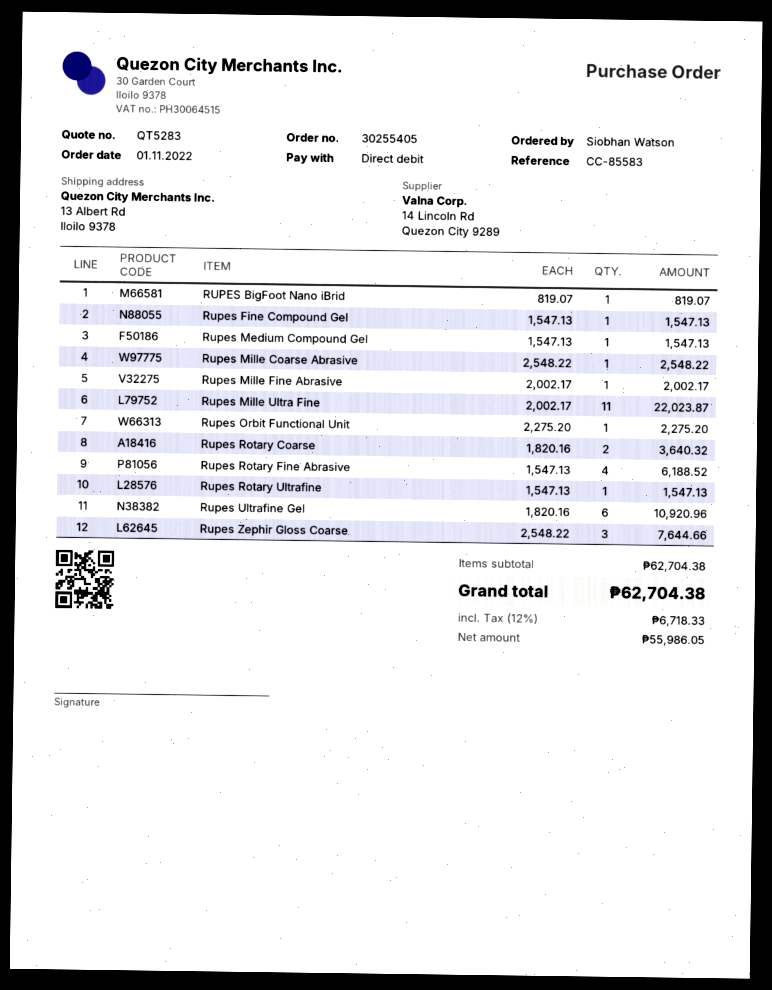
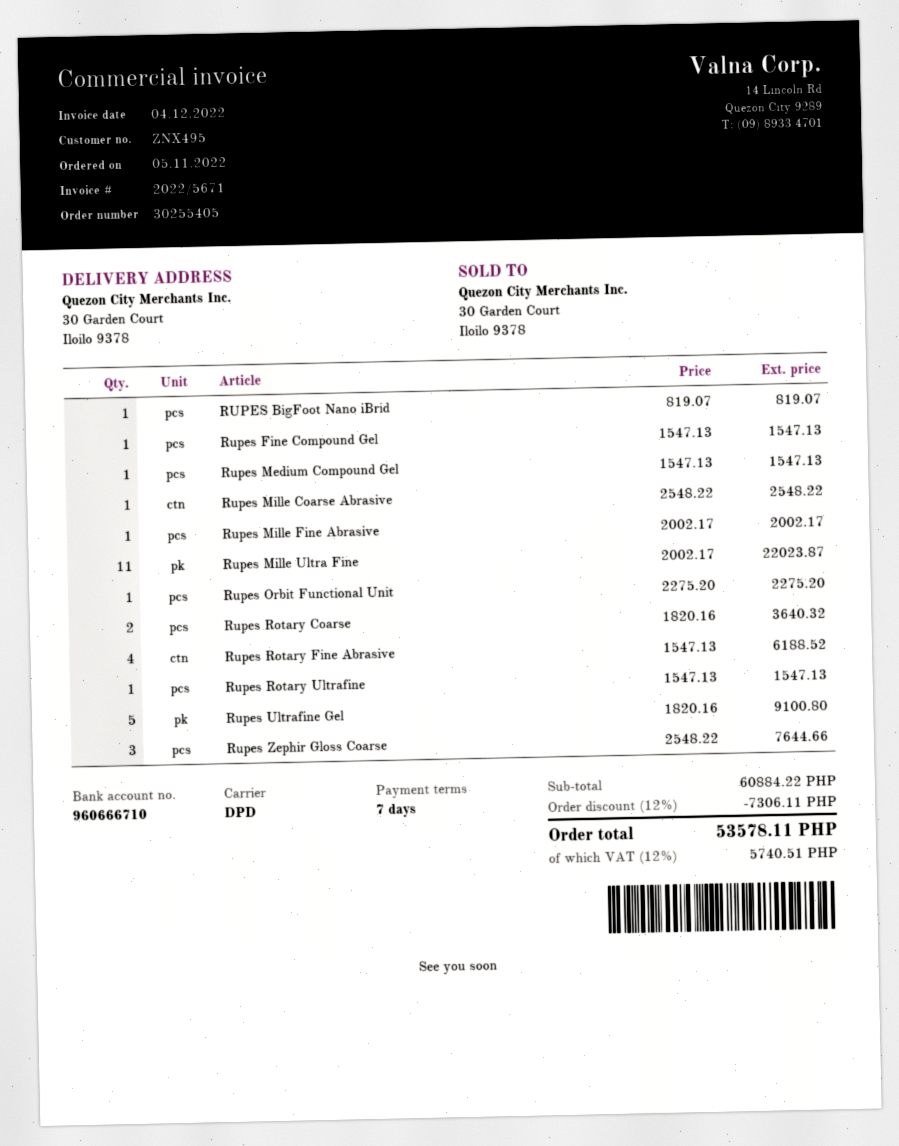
order date: 2022-11-01 -> 2022-11-05
ship to: 13 Albert Rd, Iloilo 9378 -> 30 Garden Court, Iloilo 9378
Rupes Ultrafine Gel: 6 x 1820.16 = 10920.96 -> 5 x 1820.16 = 9100.80
subtotal: 62704.38 -> 60884.22
discount: none -> 12% = 7306.11
tax: 12% = 6718.33 -> 12% = 5740.51
total: 62704.38 -> 53578.11

